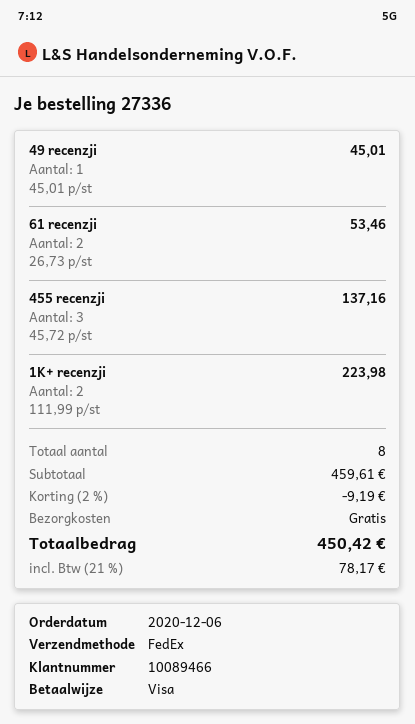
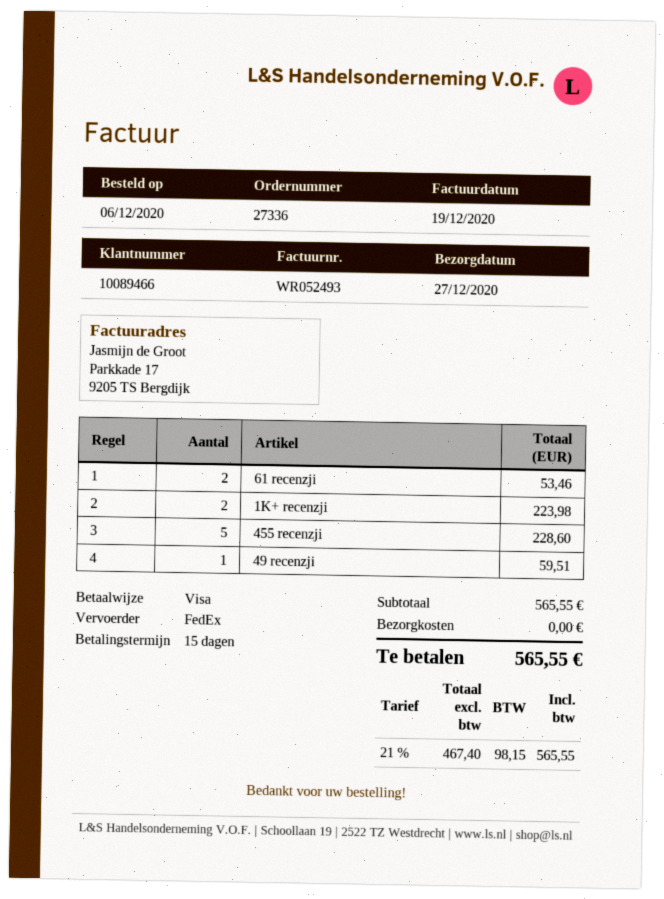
49 recenzji: 1 for 45.01 -> 1 for 59.51
455 recenzji: 3 for 137.16 -> 5 for 228.60
subtotal: 459.61 -> 565.55
discount: 2% = 9.19 -> none
tax: 21% = 78.17 -> 21% = 98.15
total: 450.42 -> 565.55

